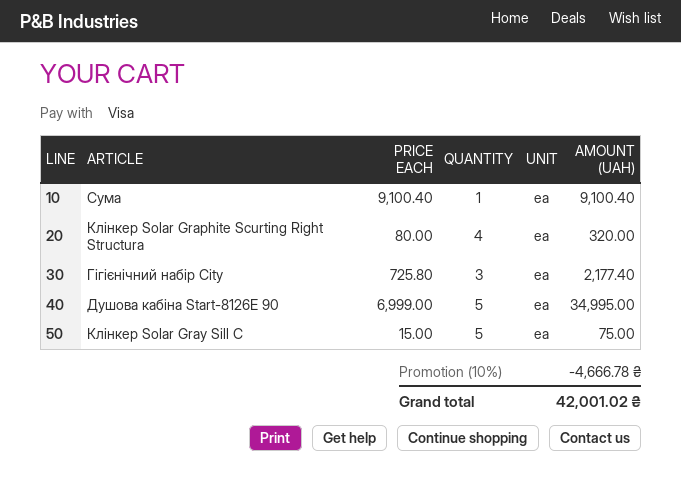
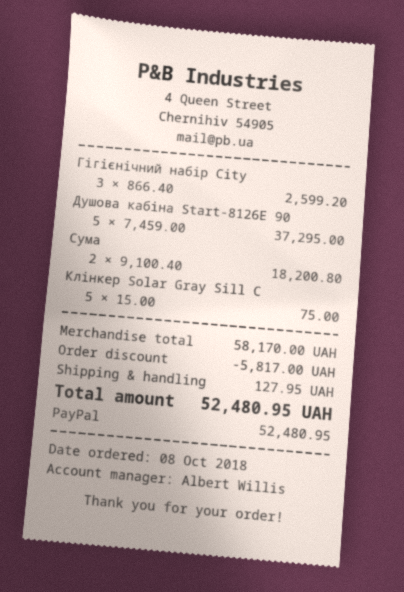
payment method: Visa -> PayPal
Сума: 1 x 9100.40 = 9100.40 -> 2 x 9100.40 = 18200.80
Клінкер Solar Graphite Scurting Right Structura: 4 x 80.00 = 320.00 -> none
Гігієнічний набір City: 3 x 725.80 = 2177.40 -> 3 x 866.40 = 2599.20
Душова кабіна Start-8126E 90: 5 x 6999.00 = 34995.00 -> 5 x 7459.00 = 37295.00
discount: 4666.78 -> 5817.00
shipping: none -> 127.95
total: 42001.02 -> 52480.95

